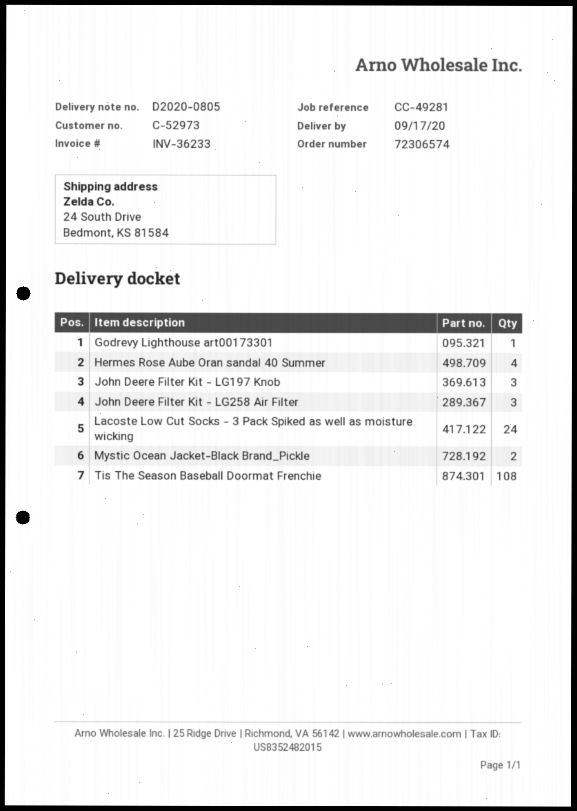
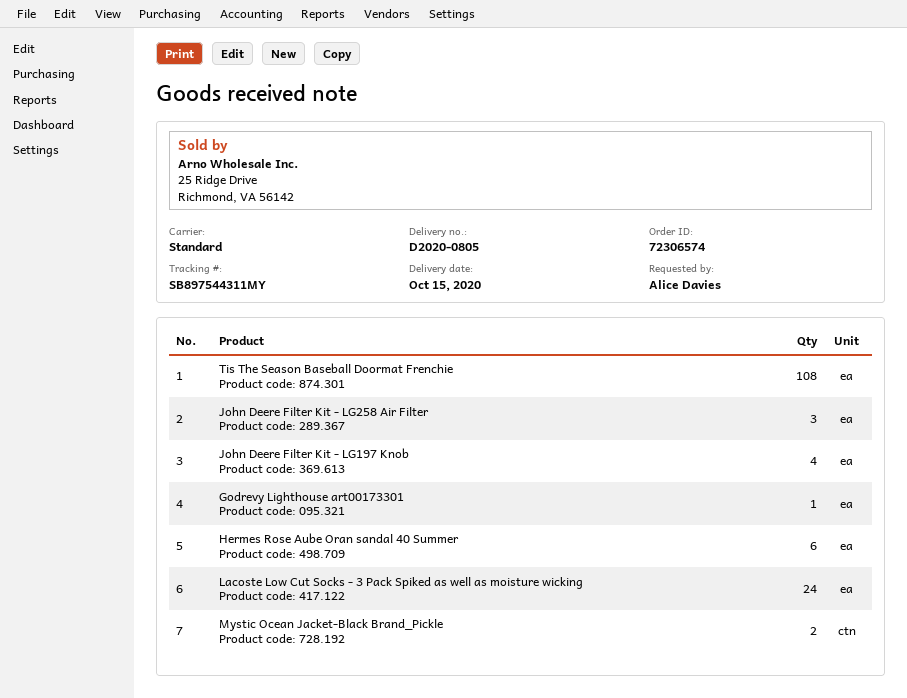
delivery date: 2020-09-17 -> 2020-10-15
Hermes Rose Aube Oran sandal 40 Summer: 4 -> 6
John Deere Filter Kit - LG197 Knob: 3 -> 4

